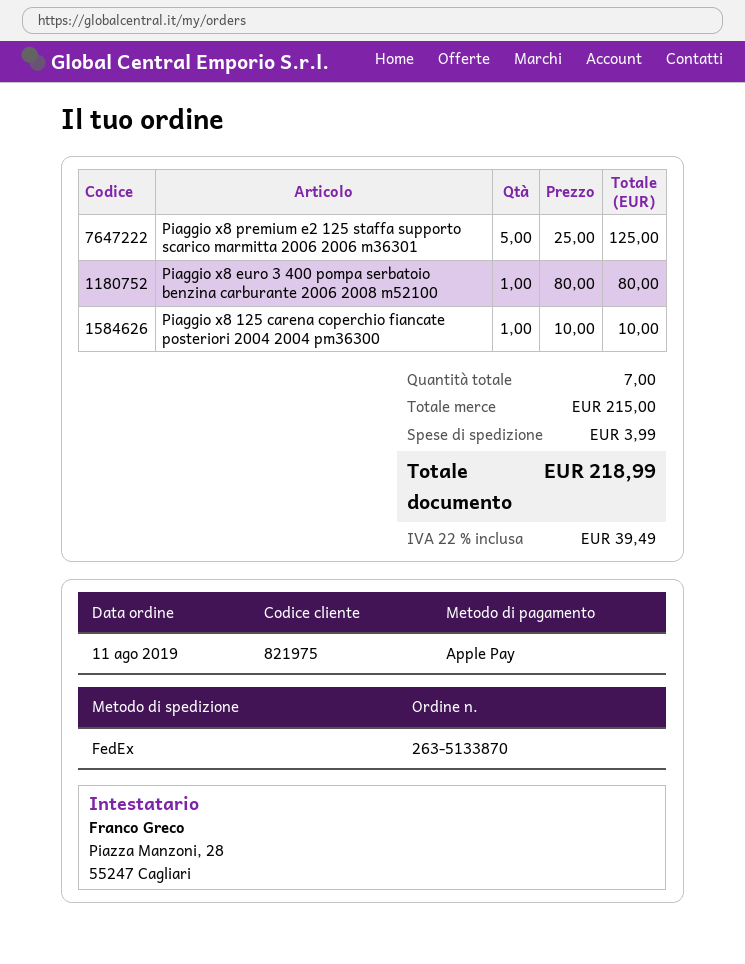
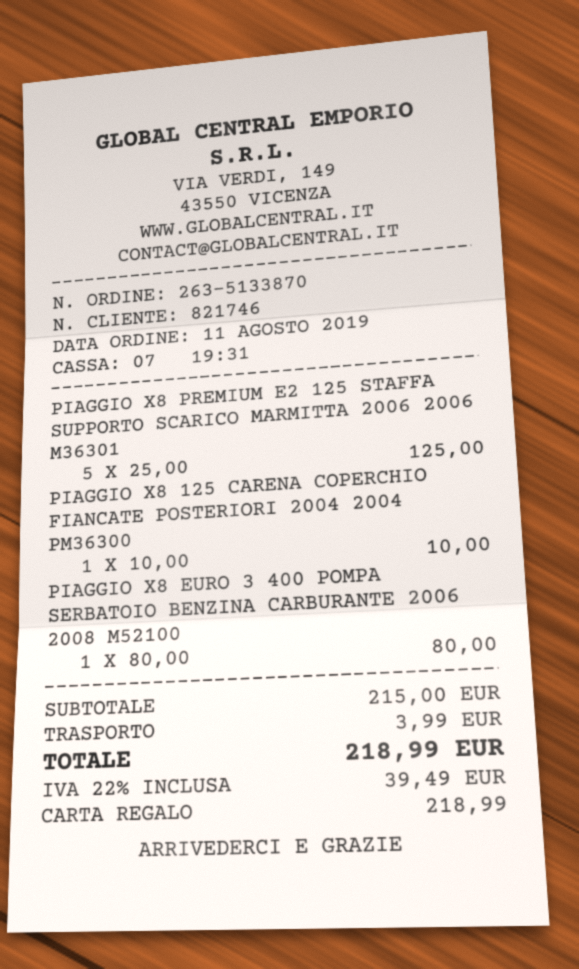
customer number: 821975 -> 821746
payment method: Apple Pay -> gift card

